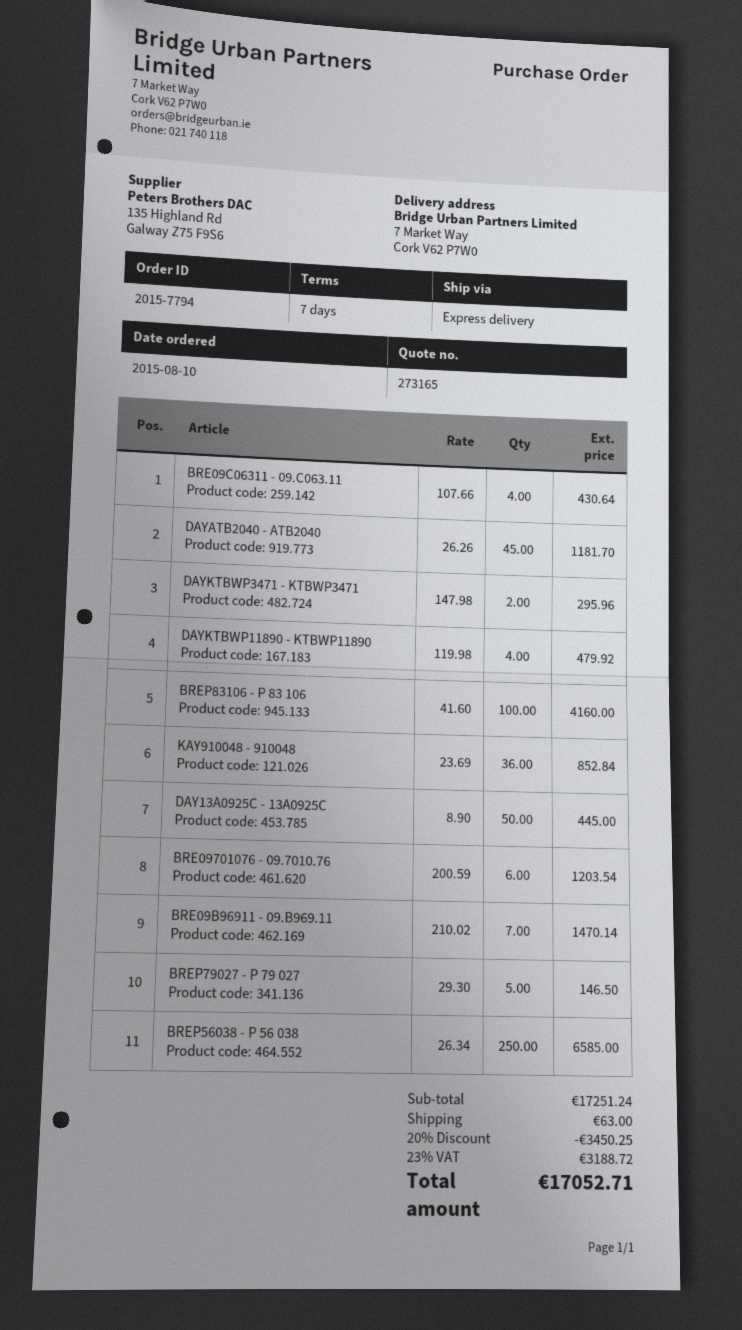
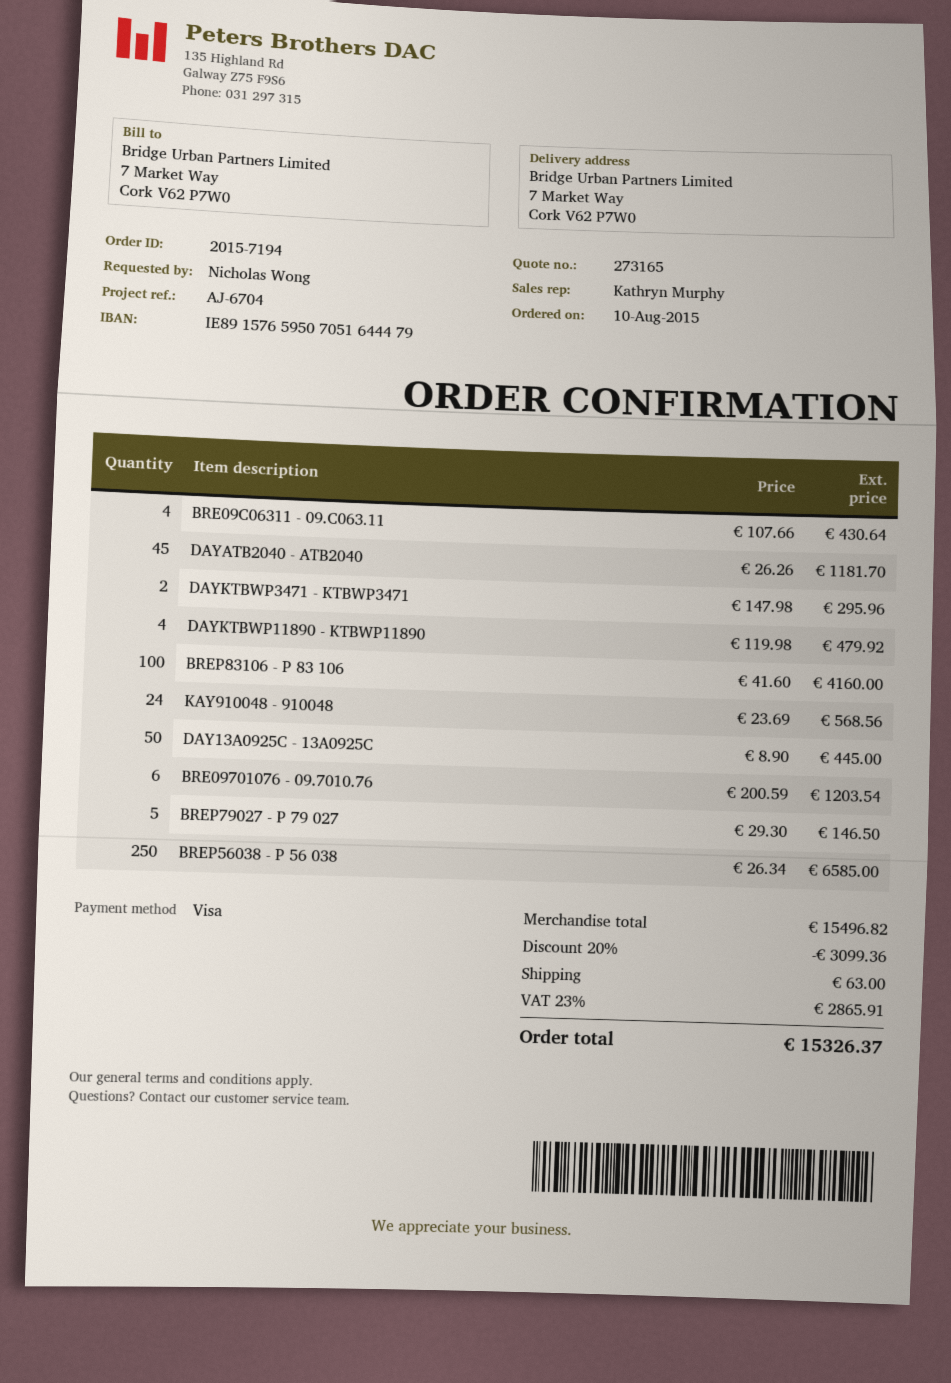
order number: 2015-7794 -> 2015-7194
KAY910048 - 910048: 36 x 23.69 = 852.84 -> 24 x 23.69 = 568.56
BRE09B96911 - 09.B969.11: 7 x 210.02 = 1470.14 -> none
subtotal: 17251.24 -> 15496.82
discount: 20% = 3450.25 -> 20% = 3099.36
tax: 23% = 3188.72 -> 23% = 2865.91
total: 17052.71 -> 15326.37

